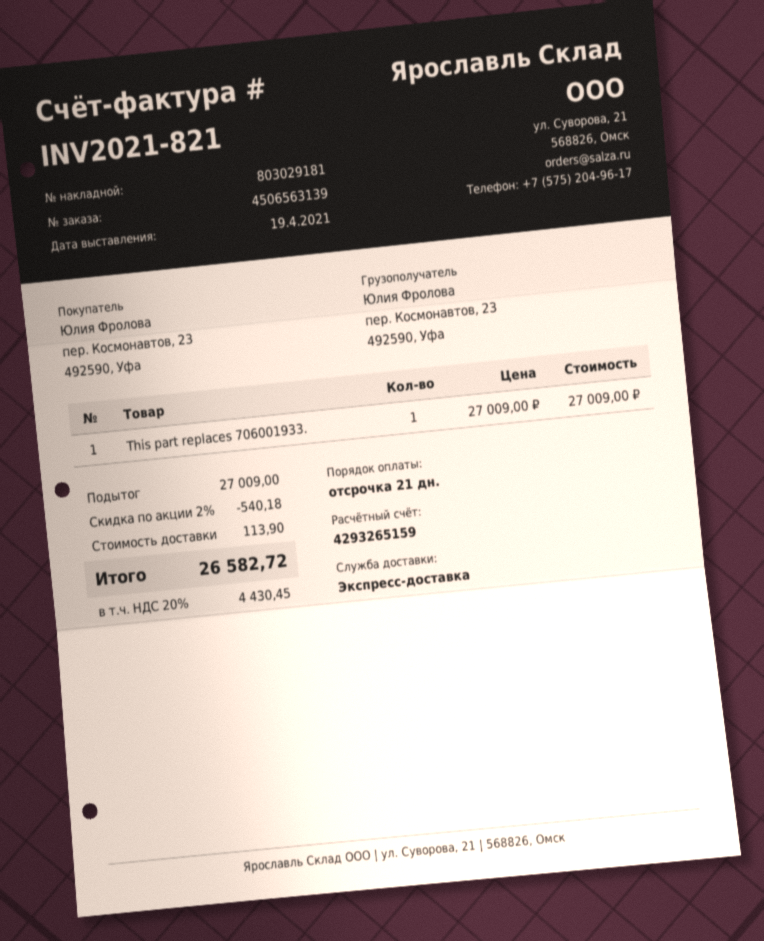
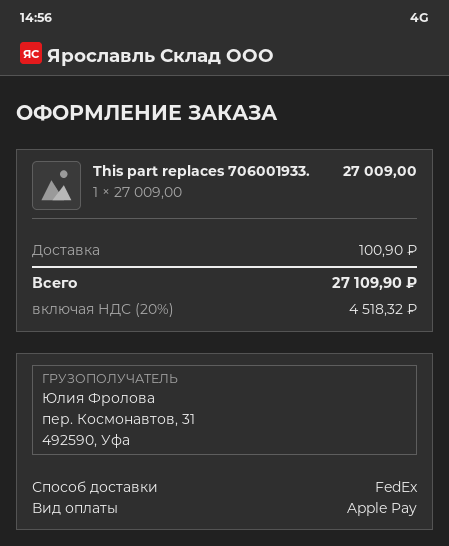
shipping method: express -> FedEx
ship to: пер. Космонавтов, 23, 492590, Уфа -> пер. Космонавтов, 31, 492590, Уфа
discount: 2% = 540.18 -> none
shipping: 113.90 -> 100.90
tax: 20% = 4430.45 -> 20% = 4518.32
total: 26582.72 -> 27109.90

